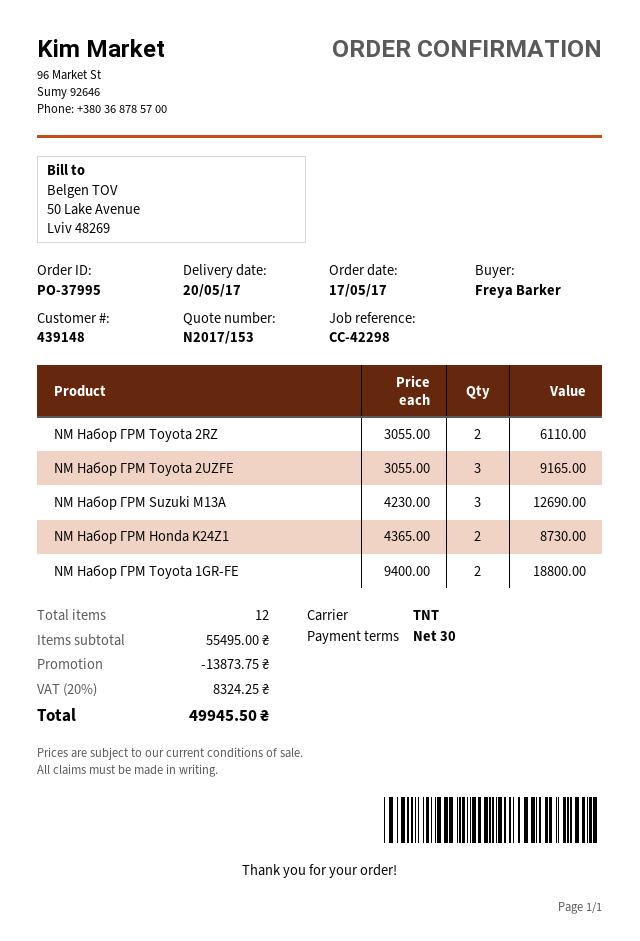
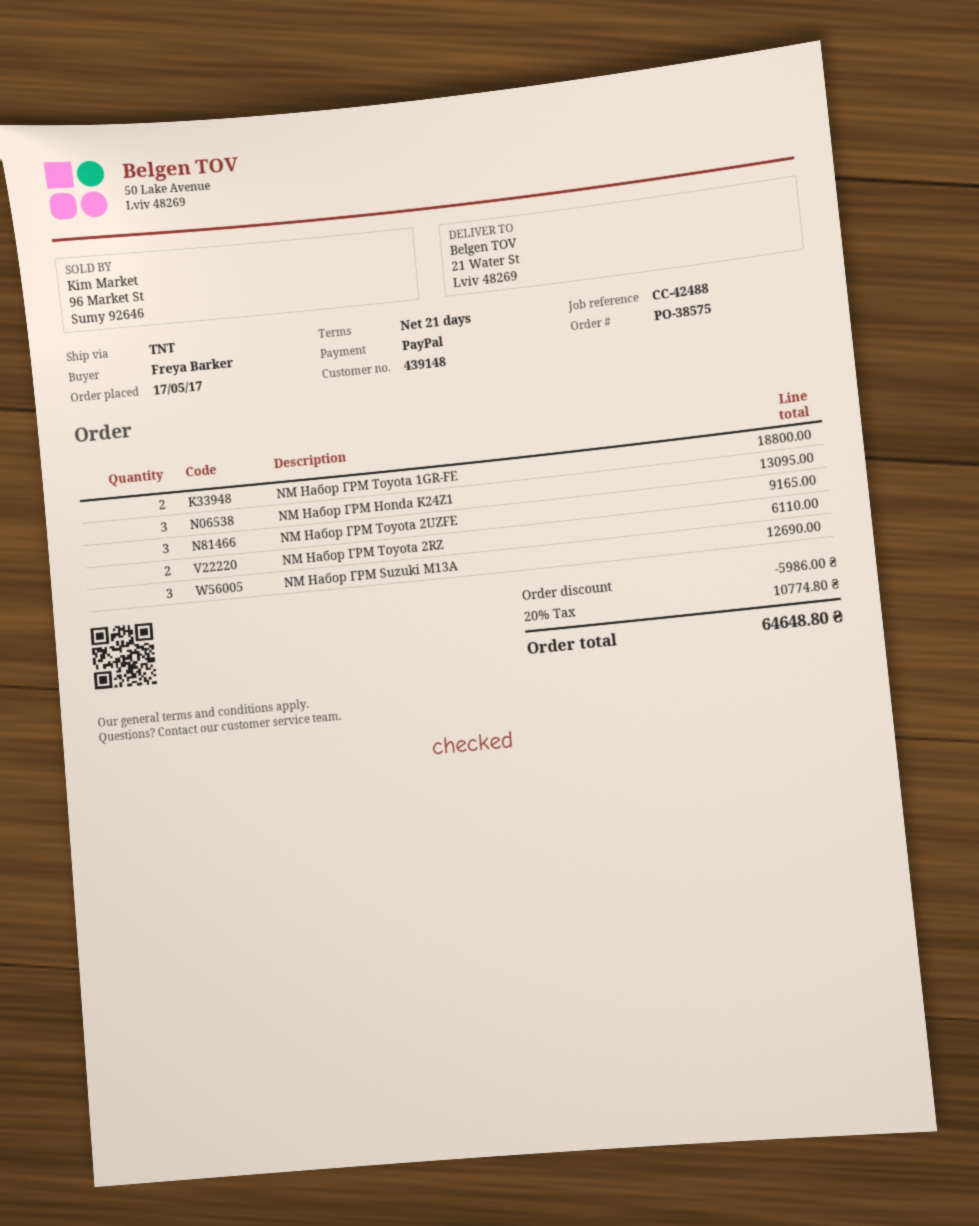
order number: PO-37995 -> PO-38575
payment terms: 30 days -> 21 days
reference: CC-42298 -> CC-42488
NM Набор ГРМ Honda K24Z1: 2 for 8730.00 -> 3 for 13095.00
discount: 13873.75 -> 5986.00
tax: 20% = 8324.25 -> 20% = 10774.80
total: 49945.50 -> 64648.80

